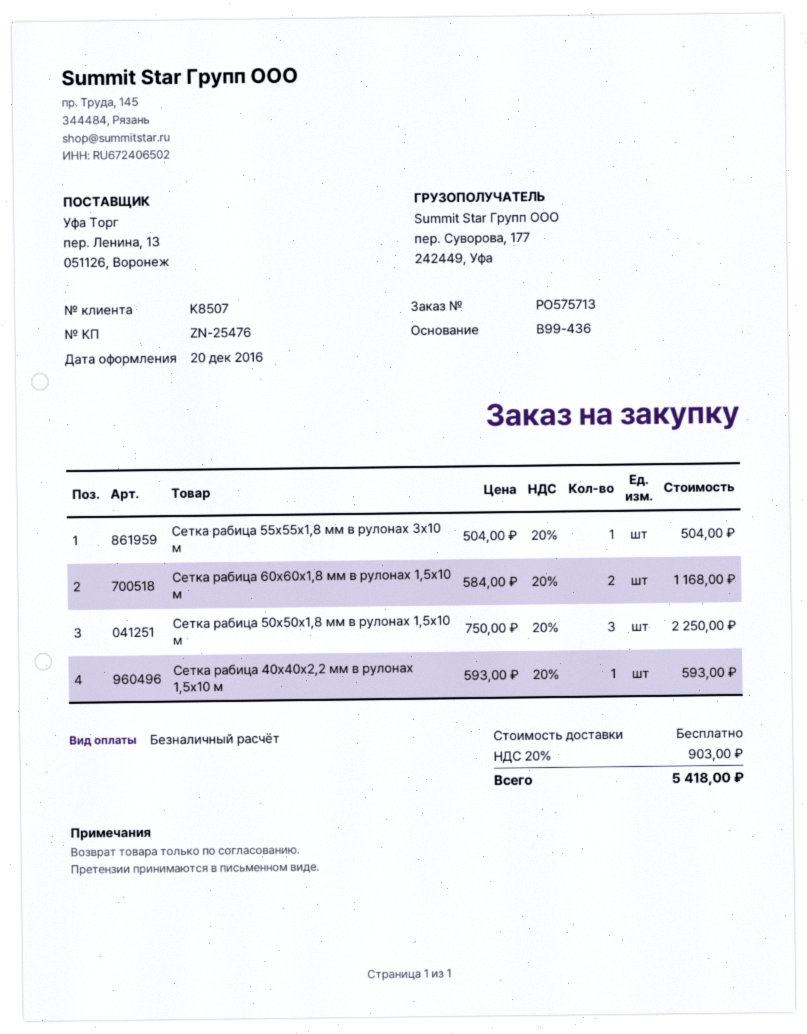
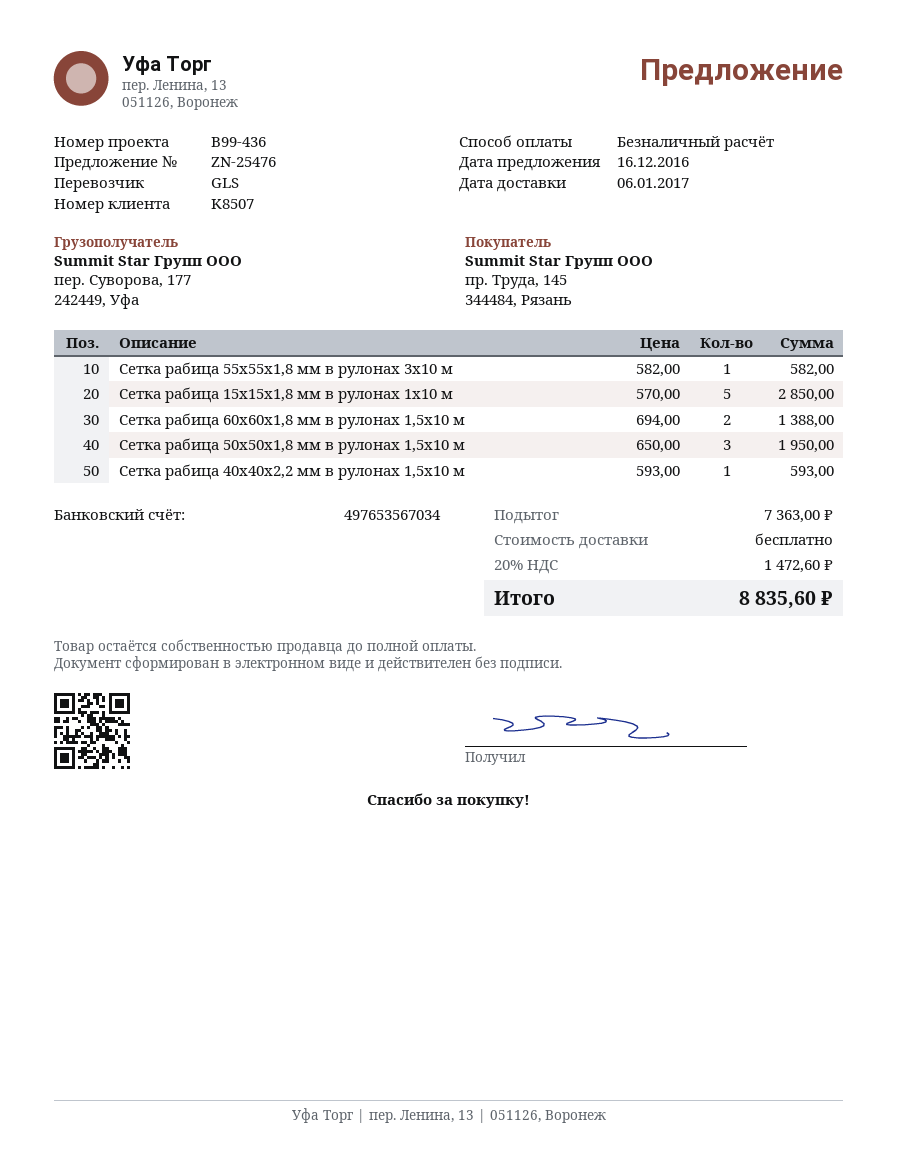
Сетка рабица 55х55х1,8 мм в рулонах 3х10 м: 1 x 504.00 = 504.00 -> 1 x 582.00 = 582.00
Сетка рабица 60х60х1,8 мм в рулонах 1,5х10 м: 2 x 584.00 = 1168.00 -> 2 x 694.00 = 1388.00
Сетка рабица 50х50х1,8 мм в рулонах 1,5х10 м: 3 x 750.00 = 2250.00 -> 3 x 650.00 = 1950.00
Сетка рабица 15х15х1,8 мм в рулонах 1х10 м: none -> 5 x 570.00 = 2850.00
tax: 20% = 903.00 -> 20% = 1472.60
total: 5418.00 -> 8835.60

